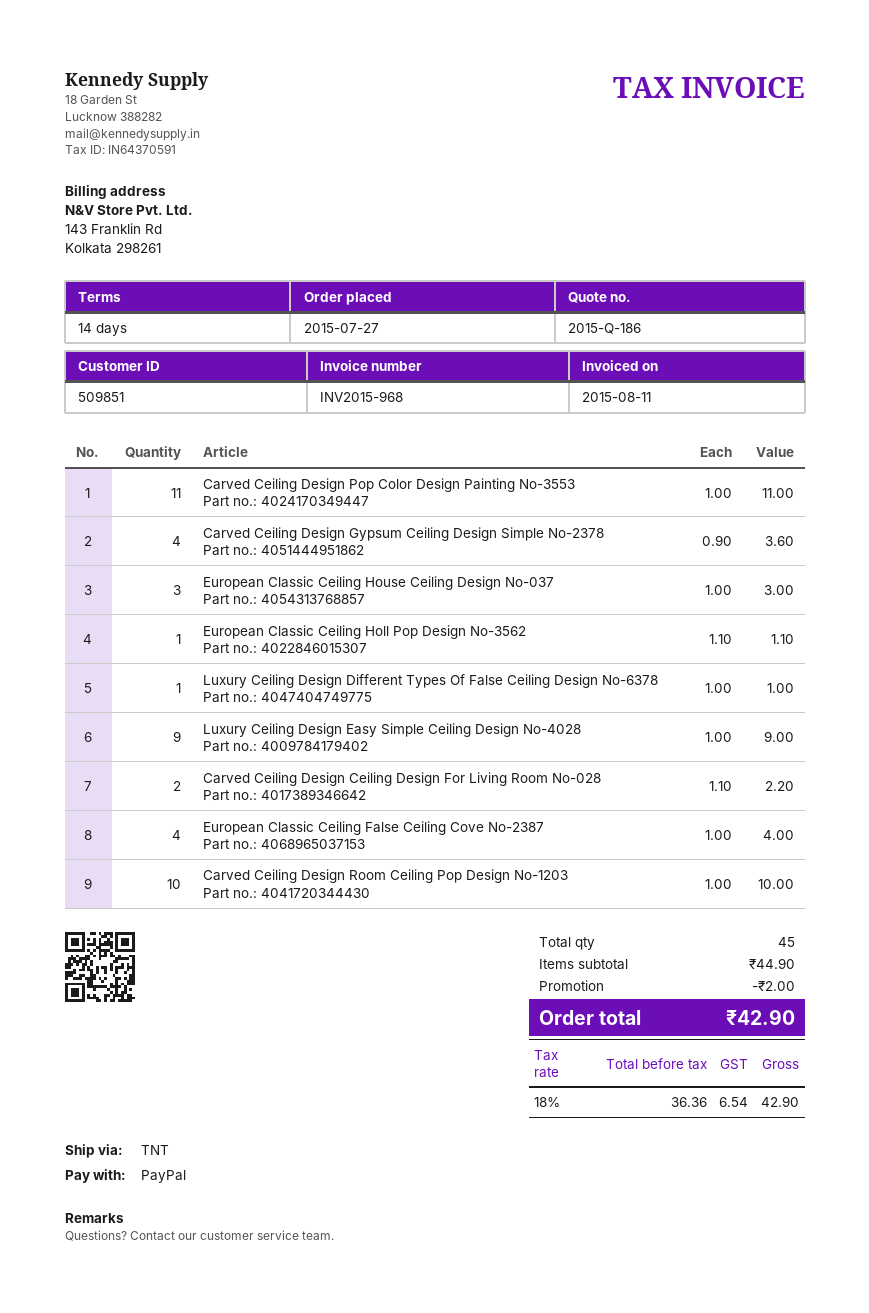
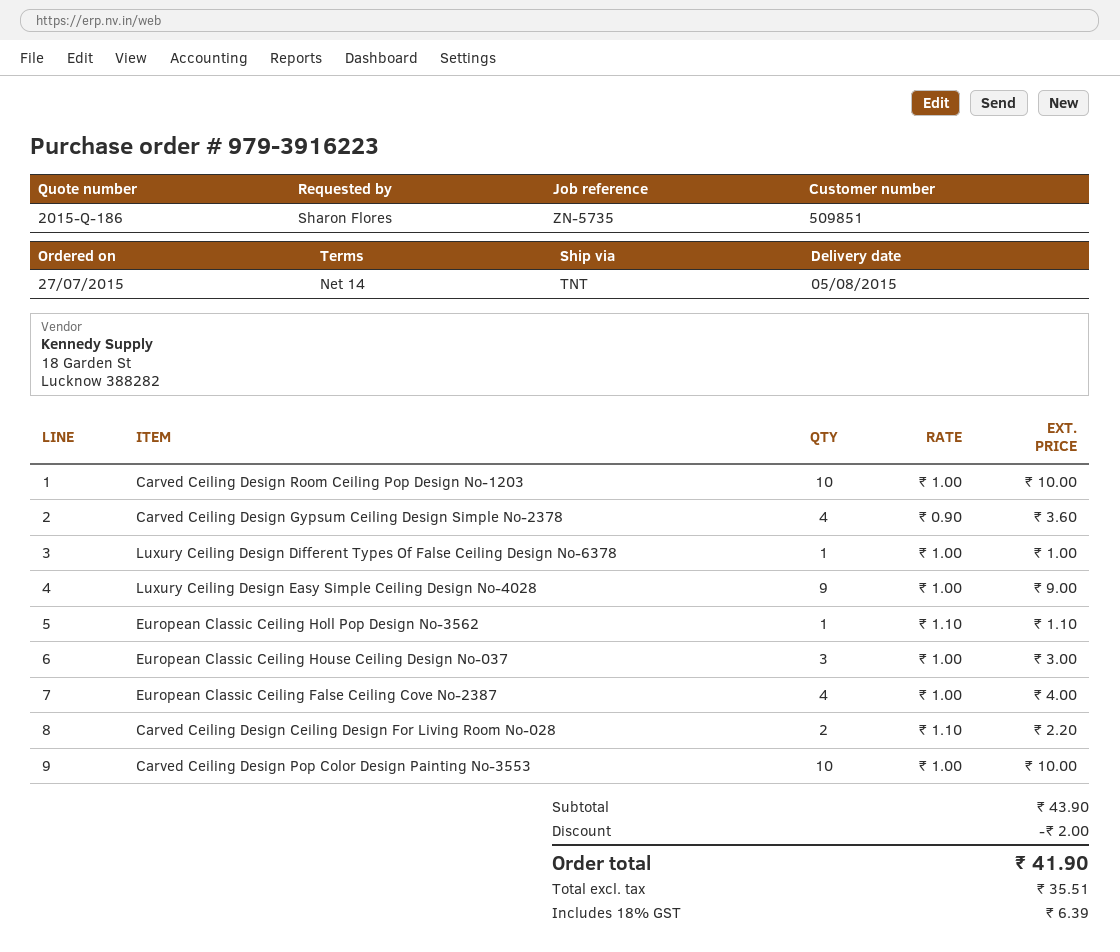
Carved Ceiling Design Pop Color Design Painting No-3553: 11 x 1.00 = 11.00 -> 10 x 1.00 = 10.00
subtotal: 44.90 -> 43.90
net: 36.36 -> 35.51
tax: 18% = 6.54 -> 18% = 6.39
total: 42.90 -> 41.90

